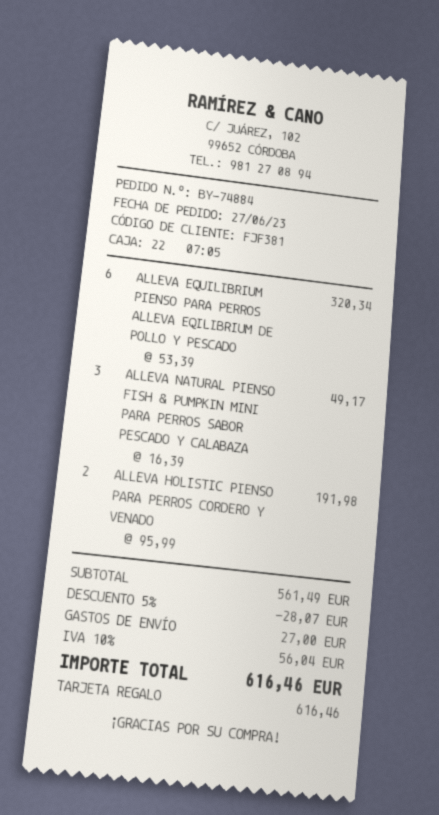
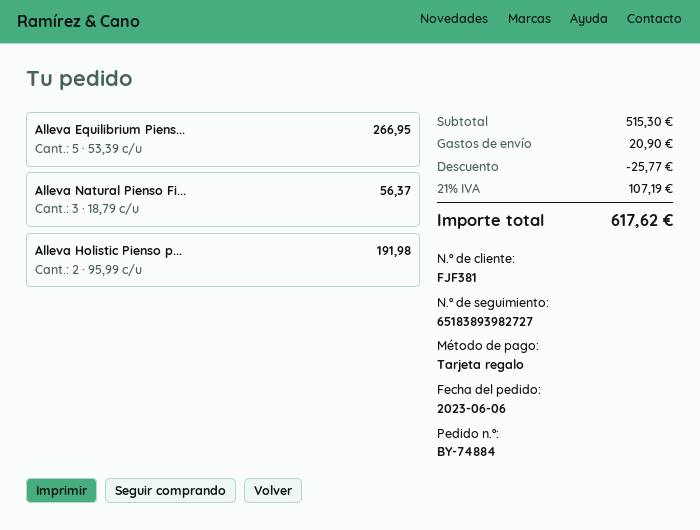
order date: 2023-06-27 -> 2023-06-06
ALLEVA EQUILIBRIUM PIENSO PARA PERROS ALLEVA EQILIBRIUM DE POLLO Y PESCADO: 6 x 53.39 = 320.34 -> 5 x 53.39 = 266.95
ALLEVA NATURAL PIENSO FISH & PUMPKIN MINI PARA PERROS SABOR PESCADO Y CALABAZA: 3 x 16.39 = 49.17 -> 3 x 18.79 = 56.37
subtotal: 561.49 -> 515.30
discount: 28.07 -> 25.77
shipping: 27.00 -> 20.90
tax: 10% = 56.04 -> 21% = 107.19
total: 616.46 -> 617.62

